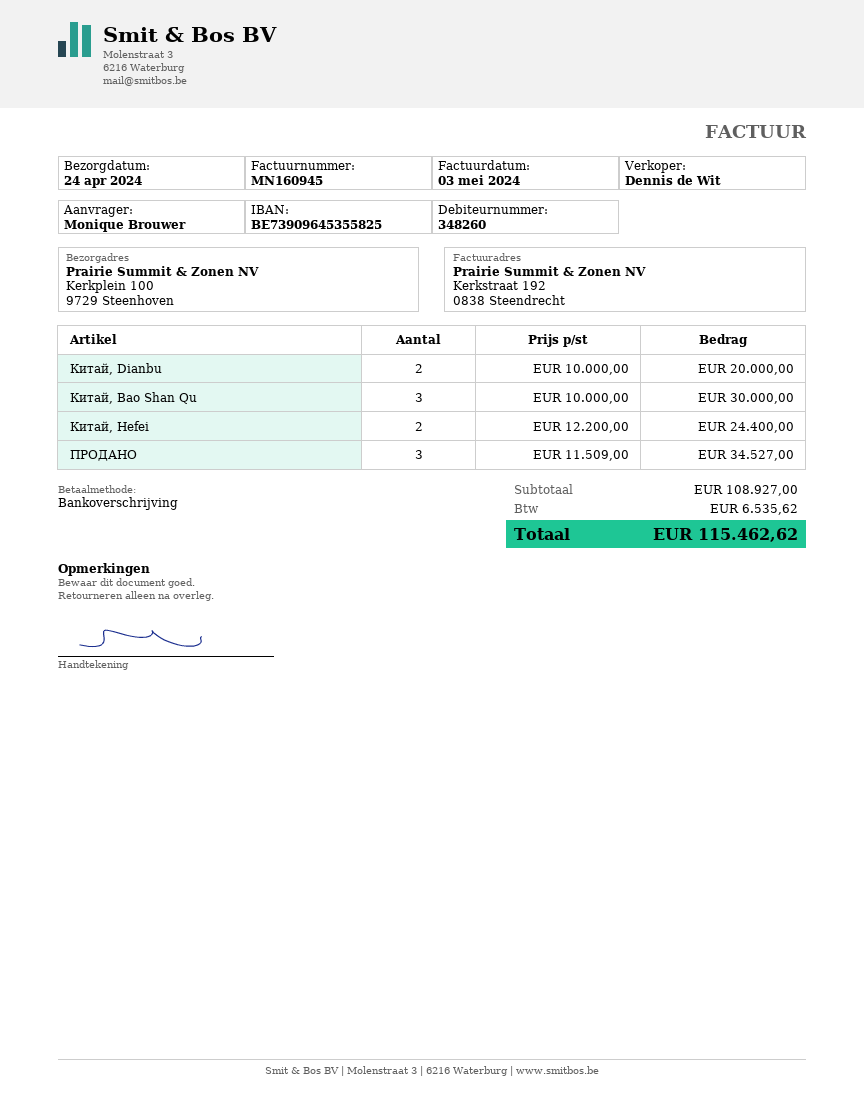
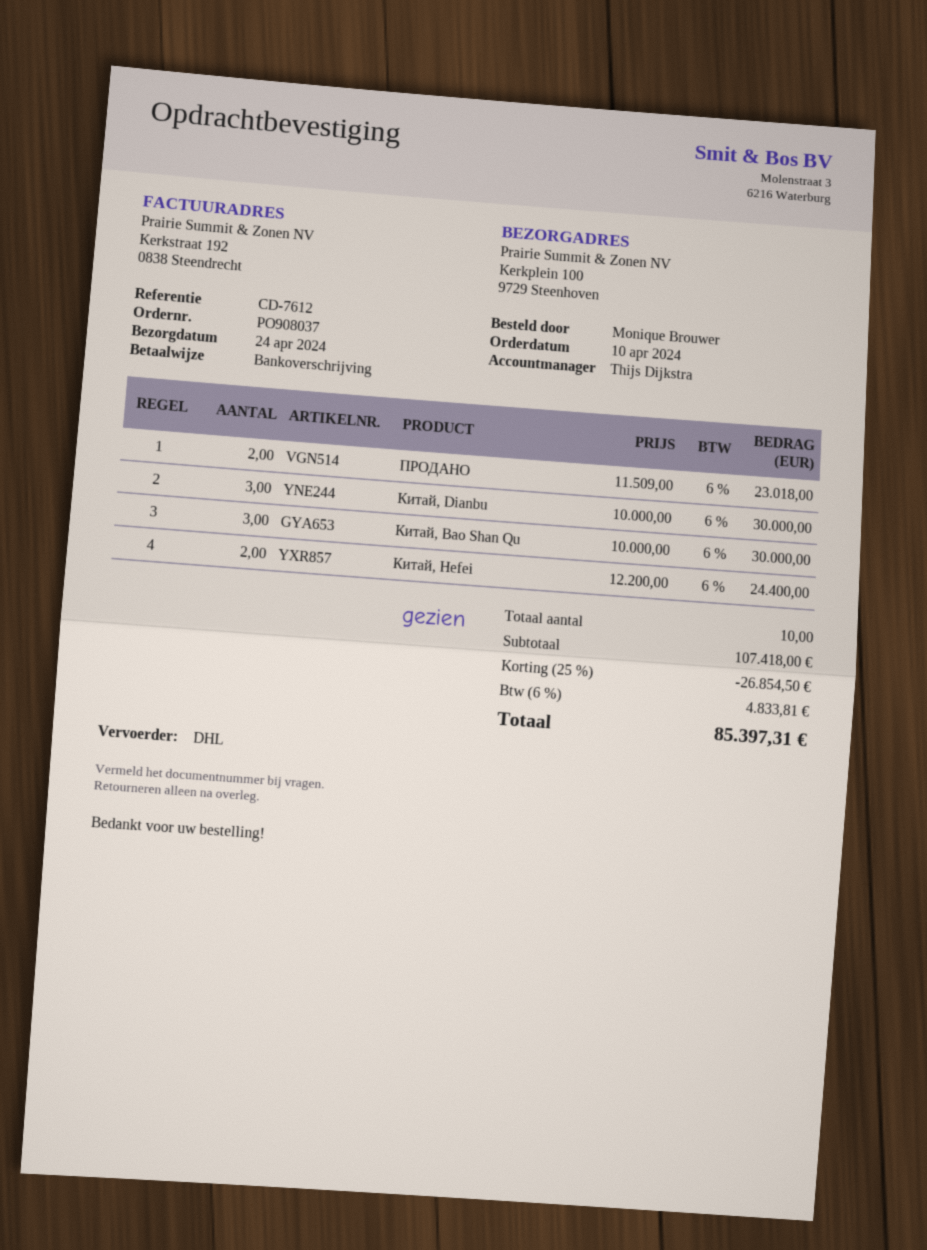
sales rep: Dennis de Wit -> Thijs Dijkstra
Китай, Dianbu: 2 x 10000.00 = 20000.00 -> 3 x 10000.00 = 30000.00
ПРОДАНО: 3 x 11509.00 = 34527.00 -> 2 x 11509.00 = 23018.00
subtotal: 108927.00 -> 107418.00
discount: none -> 25% = 26854.50
tax: 6535.62 -> 4833.81
total: 115462.62 -> 85397.31

